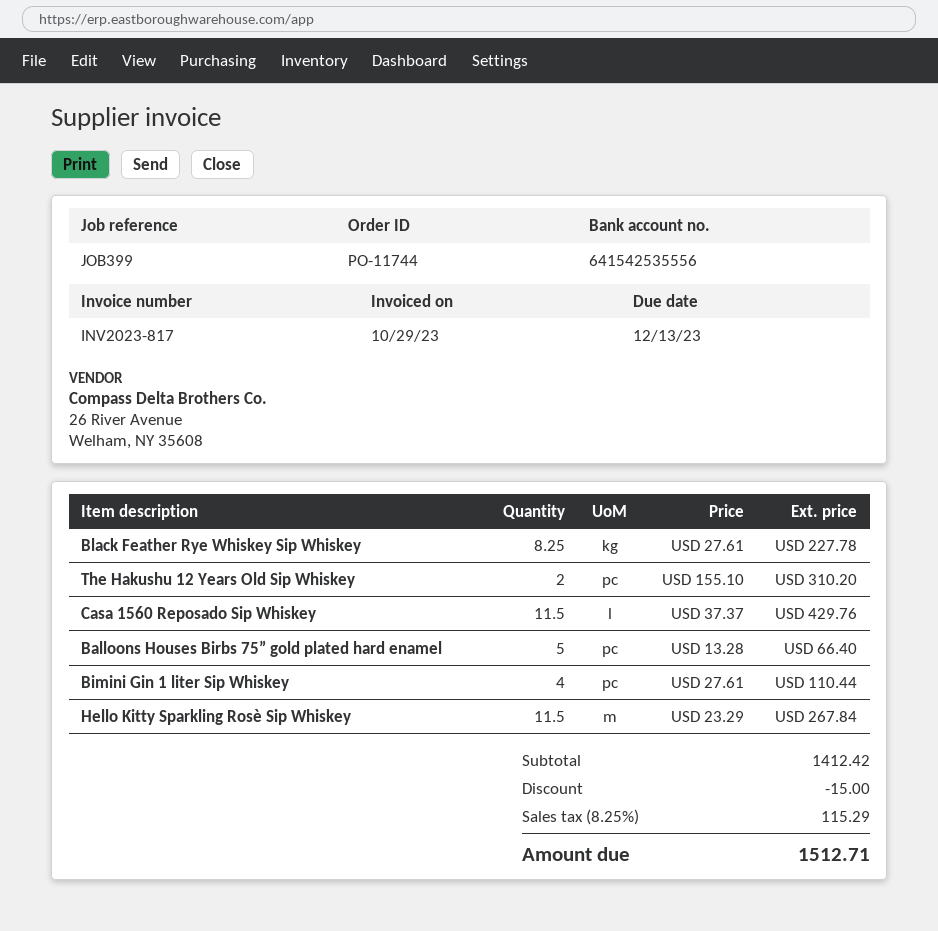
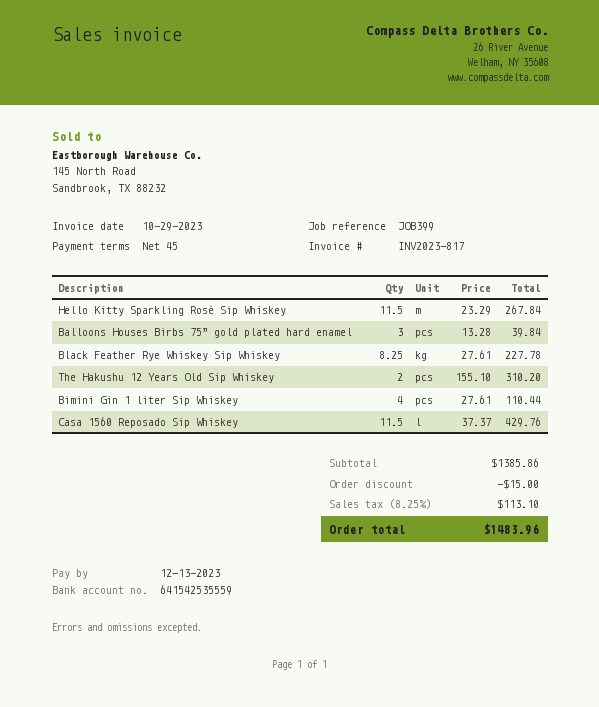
bank account: 641542535556 -> 641542535559
Balloons Houses Birbs 75” gold plated hard enamel: 5 x 13.28 = 66.40 -> 3 x 13.28 = 39.84
subtotal: 1412.42 -> 1385.86
tax: 8.25% = 115.29 -> 8.25% = 113.10
total: 1512.71 -> 1483.96

